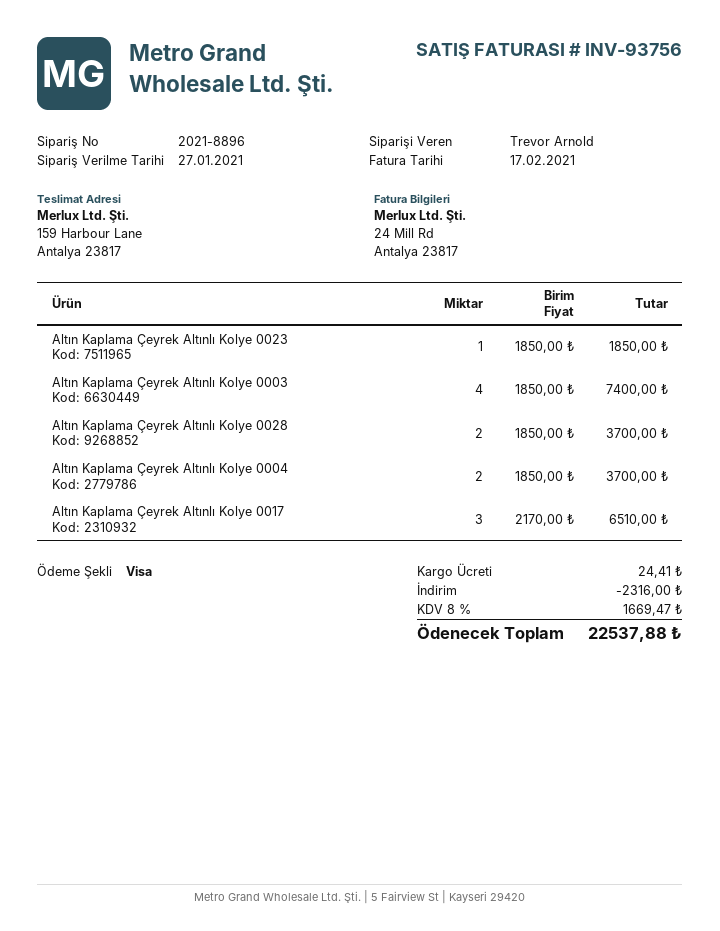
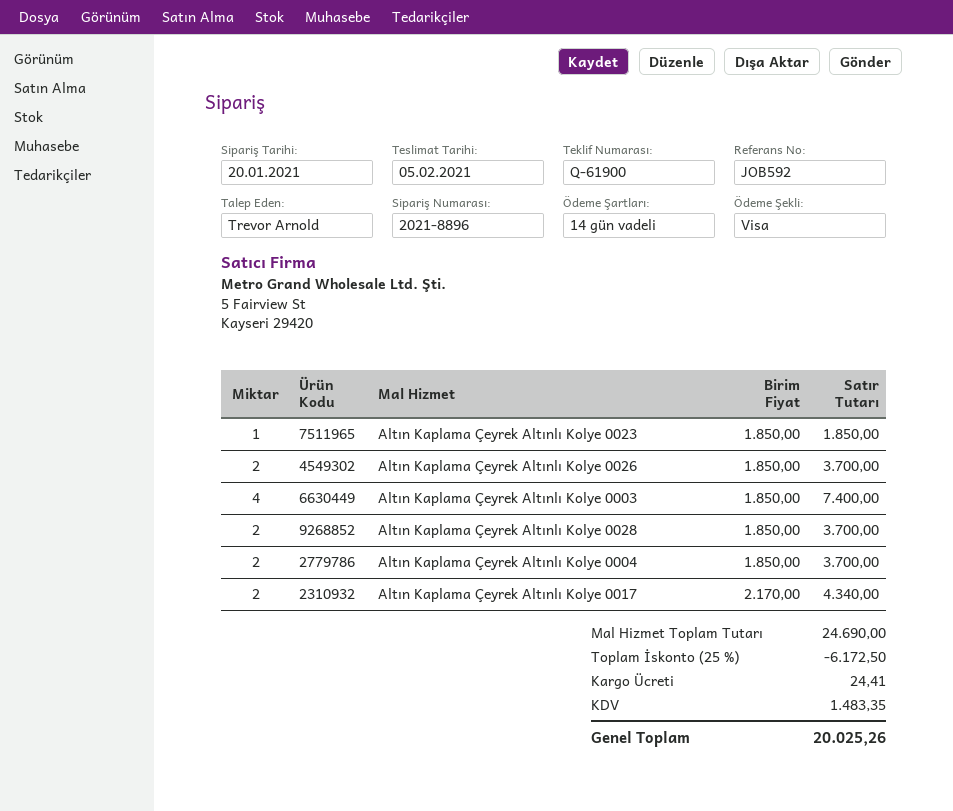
order date: 2021-01-27 -> 2021-01-20
Altın Kaplama Çeyrek Altınlı Kolye 0017: 3 x 2170.00 = 6510.00 -> 2 x 2170.00 = 4340.00
Altın Kaplama Çeyrek Altınlı Kolye 0026: none -> 2 x 1850.00 = 3700.00
discount: 2316.00 -> 6172.50
tax: 1669.47 -> 1483.35
total: 22537.88 -> 20025.26

